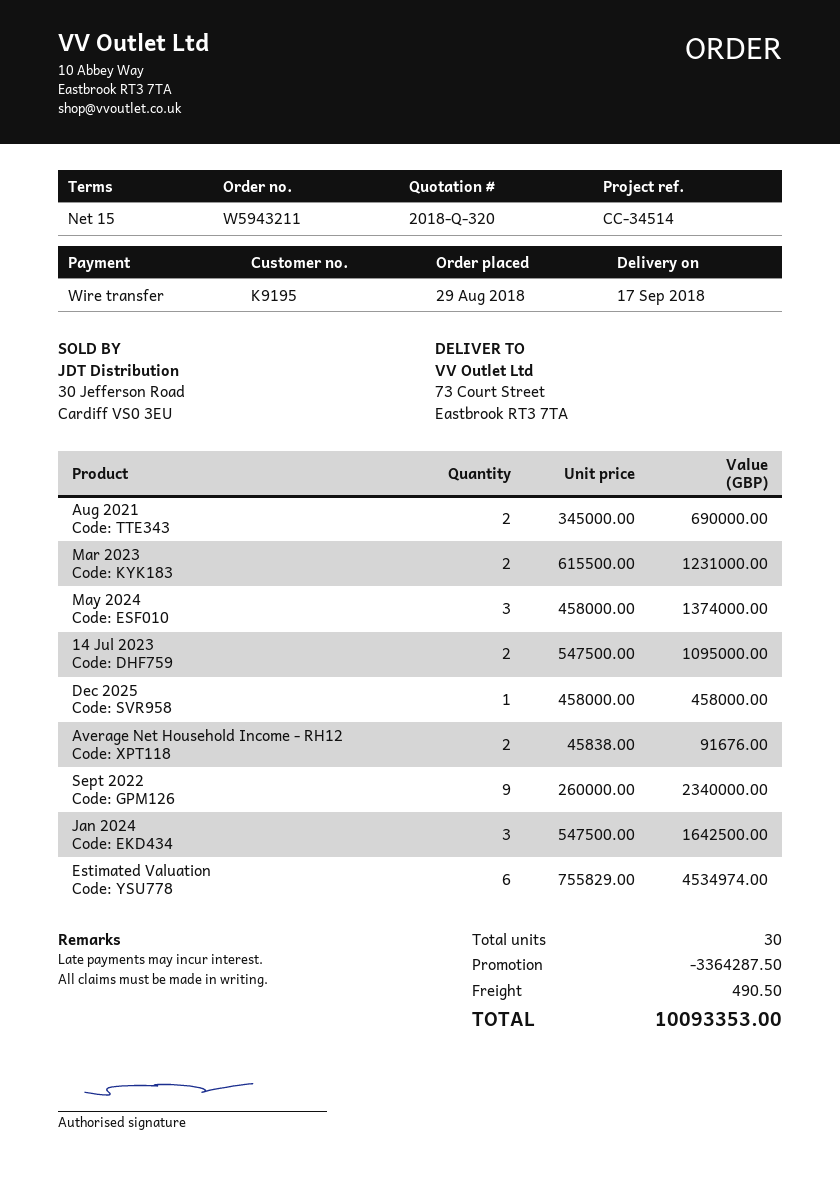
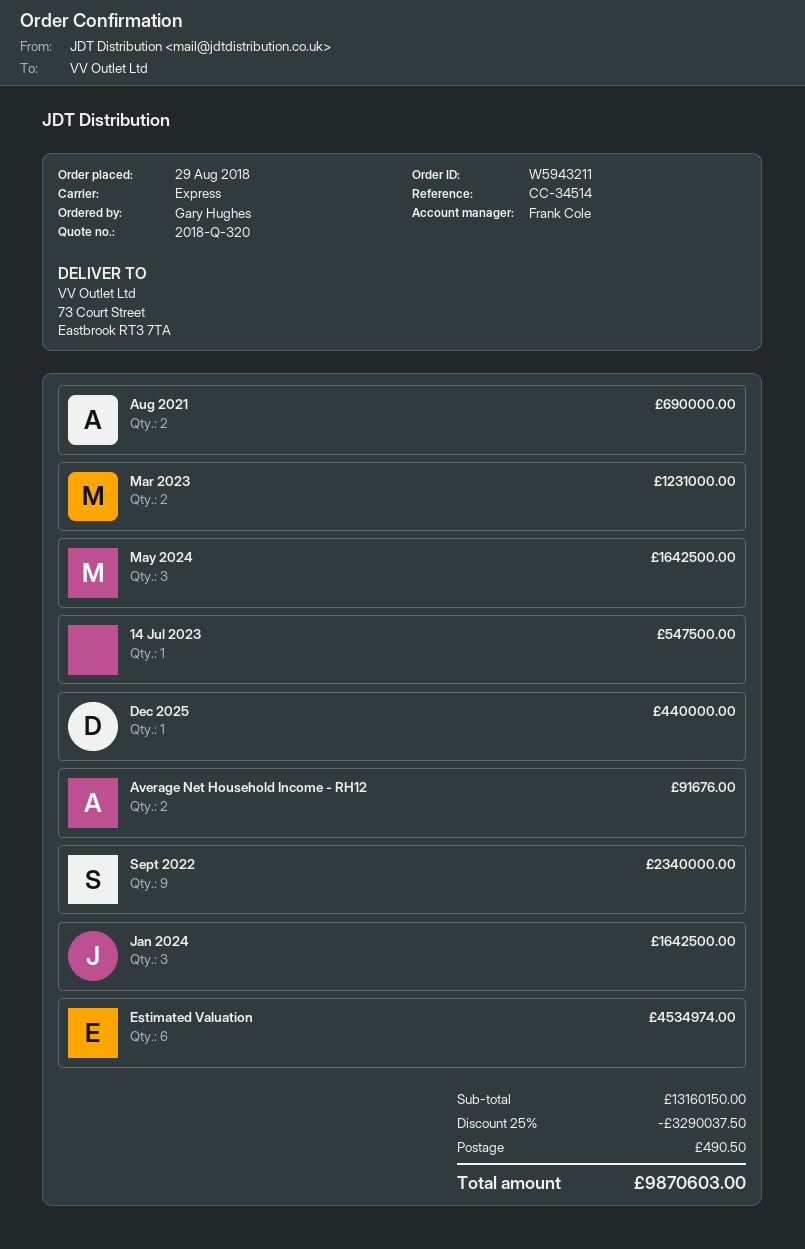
May 2024: 3 for 1374000.00 -> 3 for 1642500.00
14 Jul 2023: 2 for 1095000.00 -> 1 for 547500.00
Dec 2025: 1 for 458000.00 -> 1 for 440000.00
discount: 3364287.50 -> 3290037.50
total: 10093353.00 -> 9870603.00

